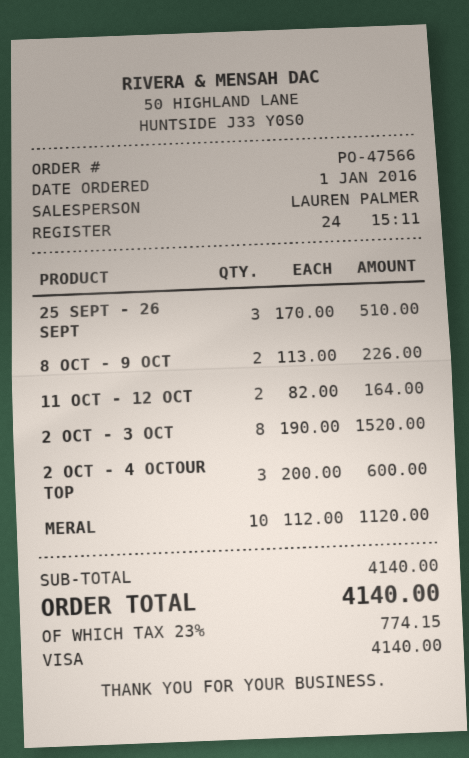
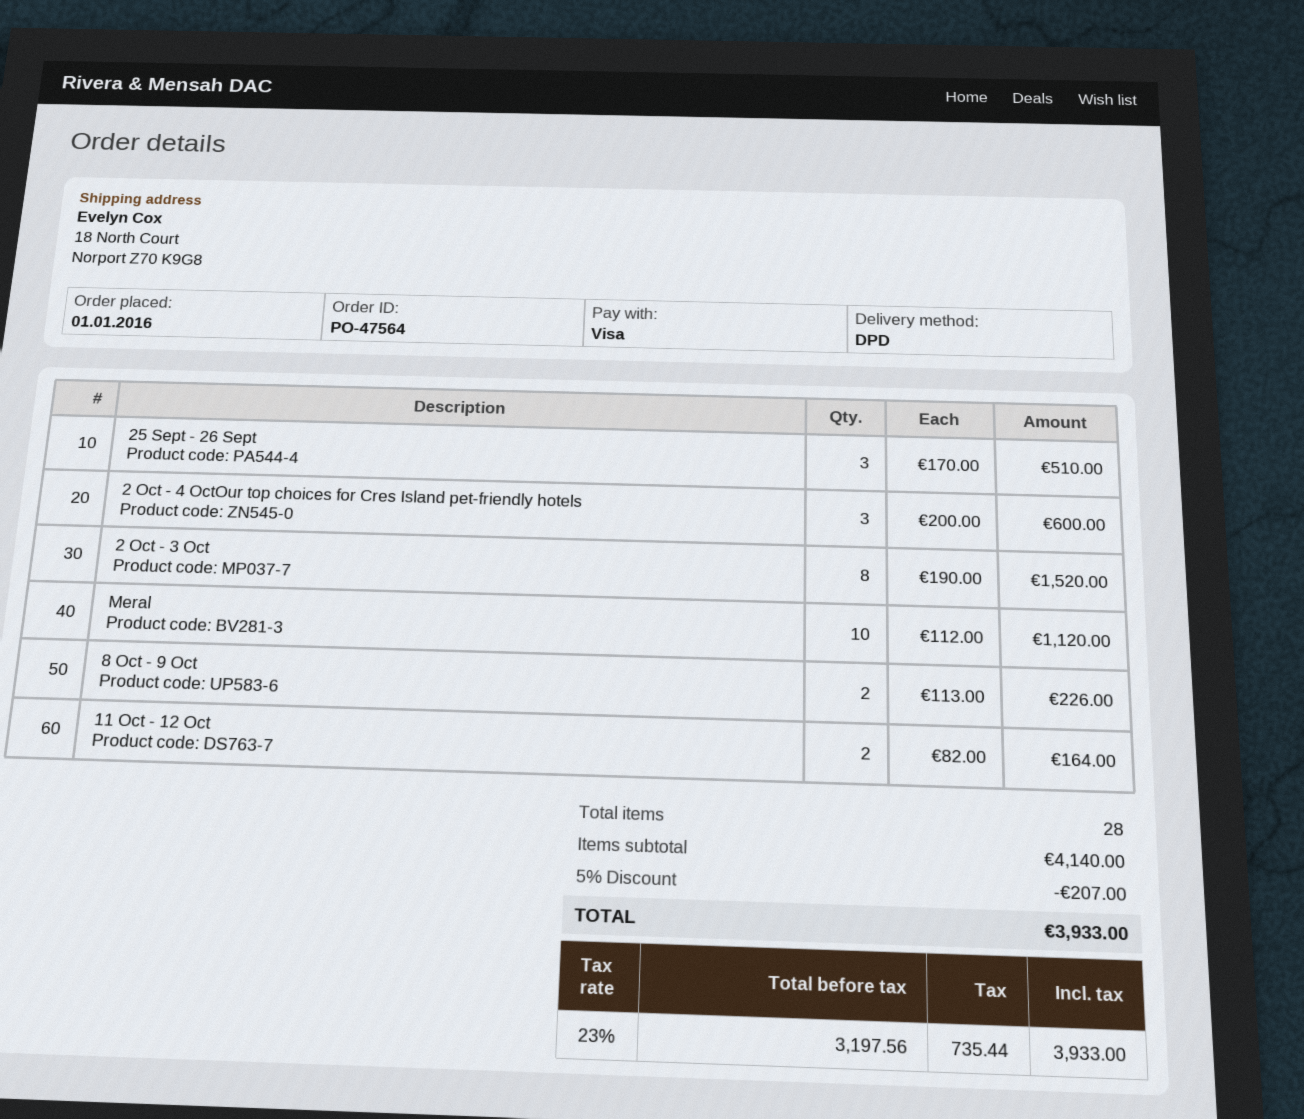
order number: PO-47566 -> PO-47564
discount: none -> 5% = 207.00
tax: 23% = 774.15 -> 23% = 735.44
total: 4140.00 -> 3933.00

